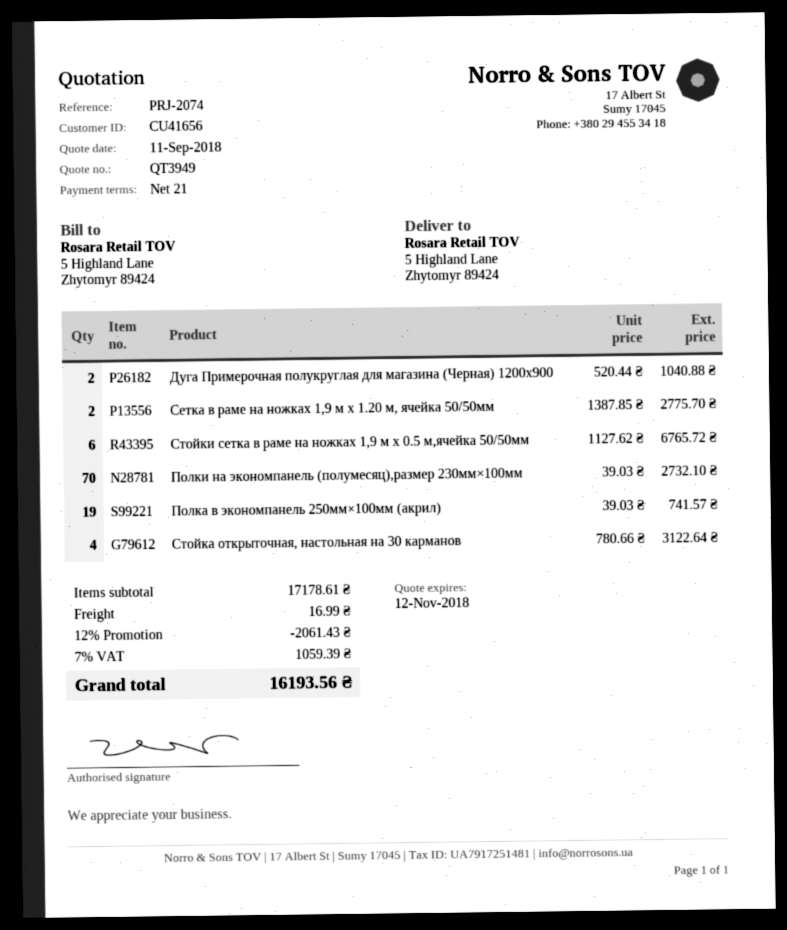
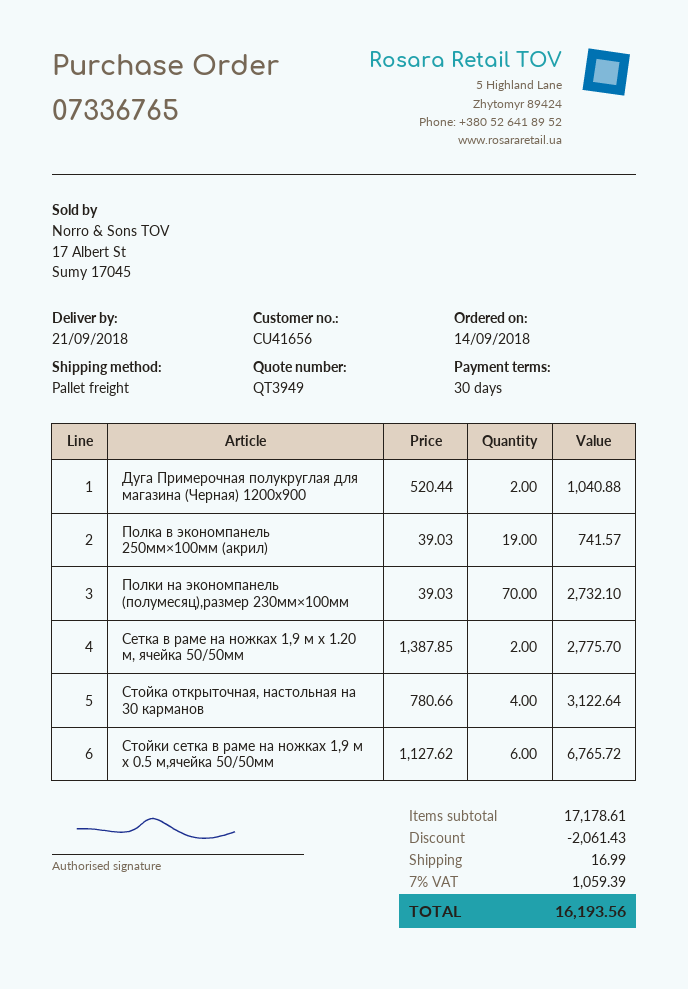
payment terms: 21 days -> 30 days

